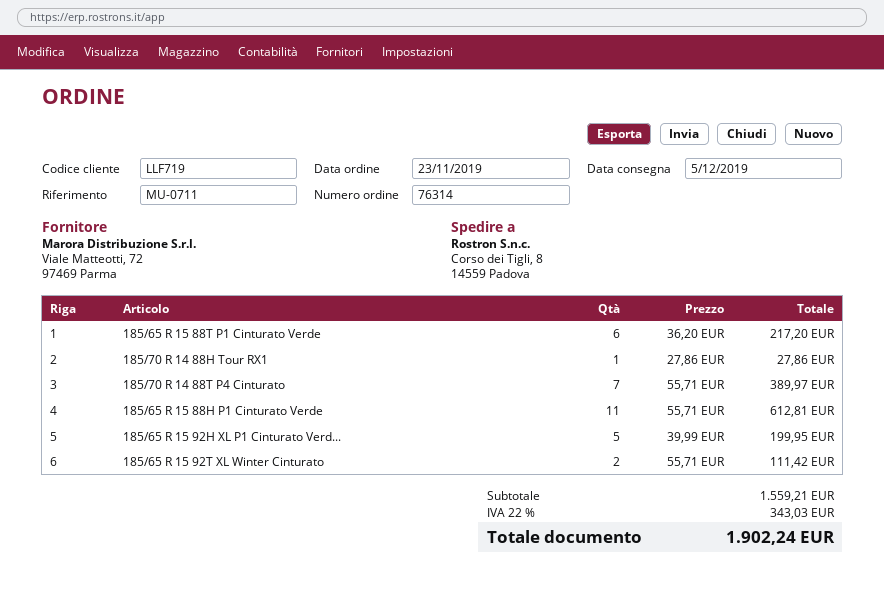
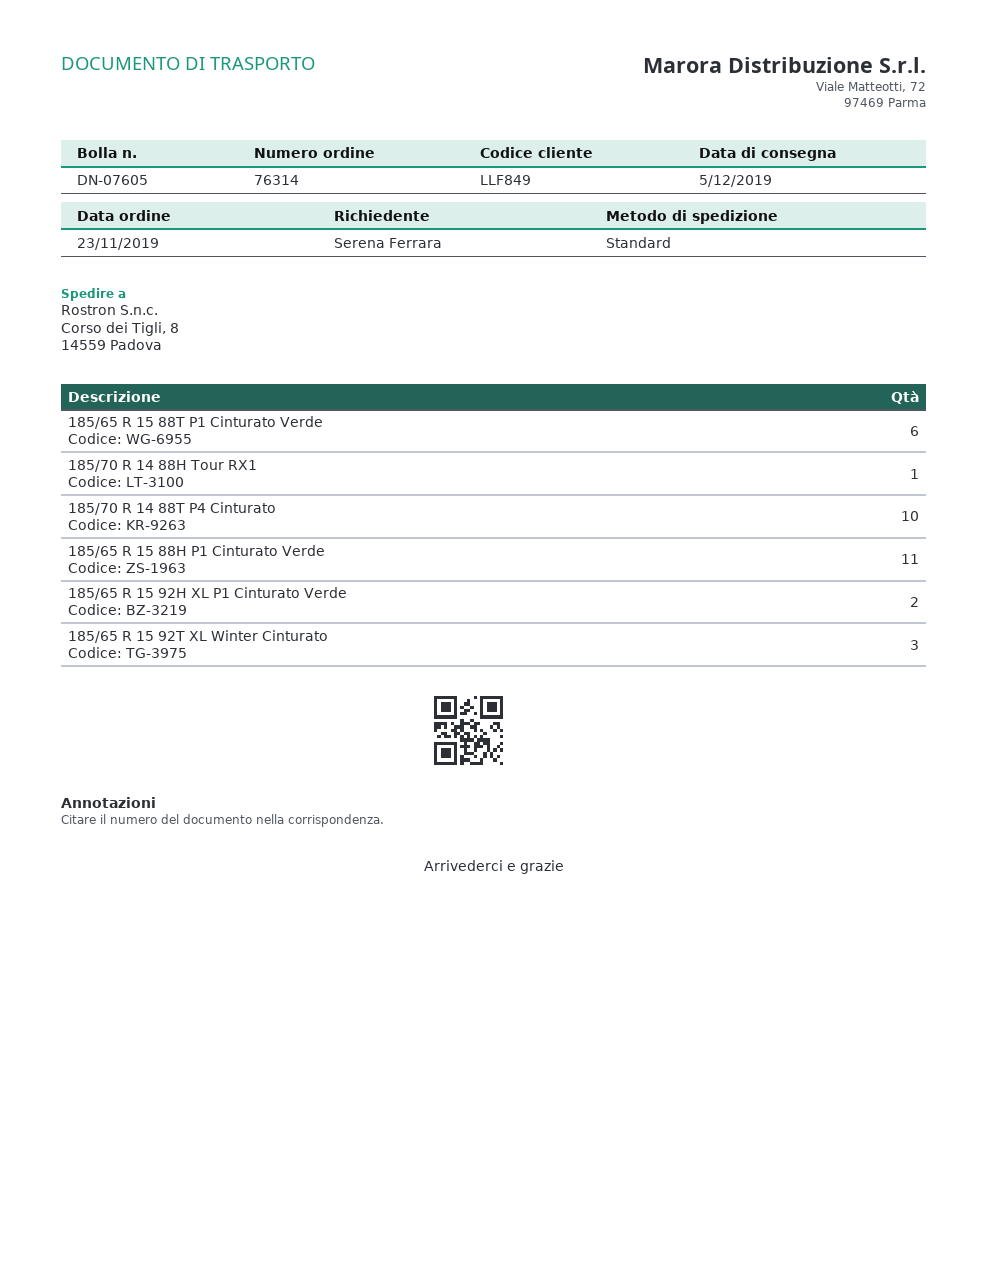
customer number: LLF719 -> LLF849
185/70 R 14 88T P4 Cinturato: 7 -> 10
185/65 R 15 92H XL P1 Cinturato Verd...: 5 -> 2
185/65 R 15 92T XL Winter Cinturato: 2 -> 3

